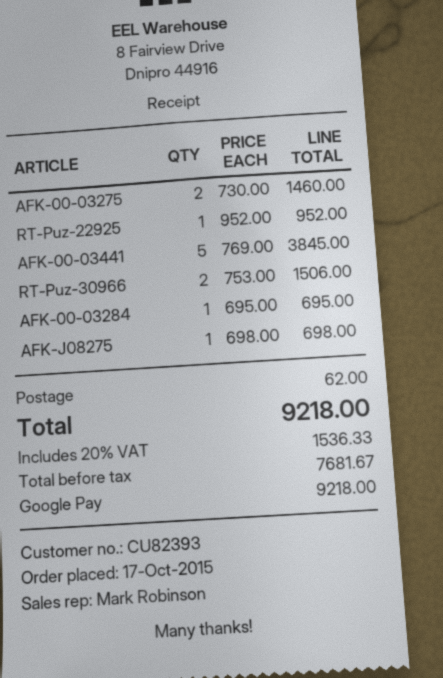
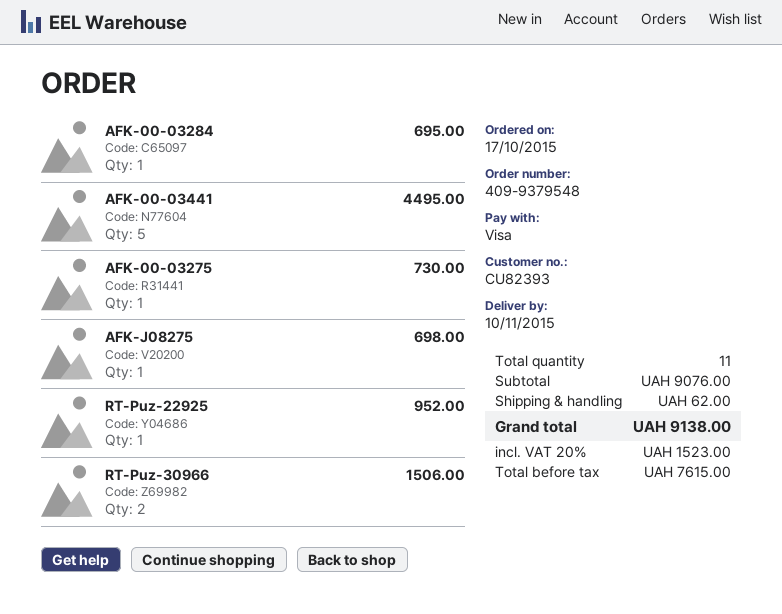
payment method: Google Pay -> Visa
AFK-00-03275: 2 for 1460.00 -> 1 for 730.00
AFK-00-03441: 5 for 3845.00 -> 5 for 4495.00
net: 7681.67 -> 7615.00
tax: 20% = 1536.33 -> 20% = 1523.00
total: 9218.00 -> 9138.00

